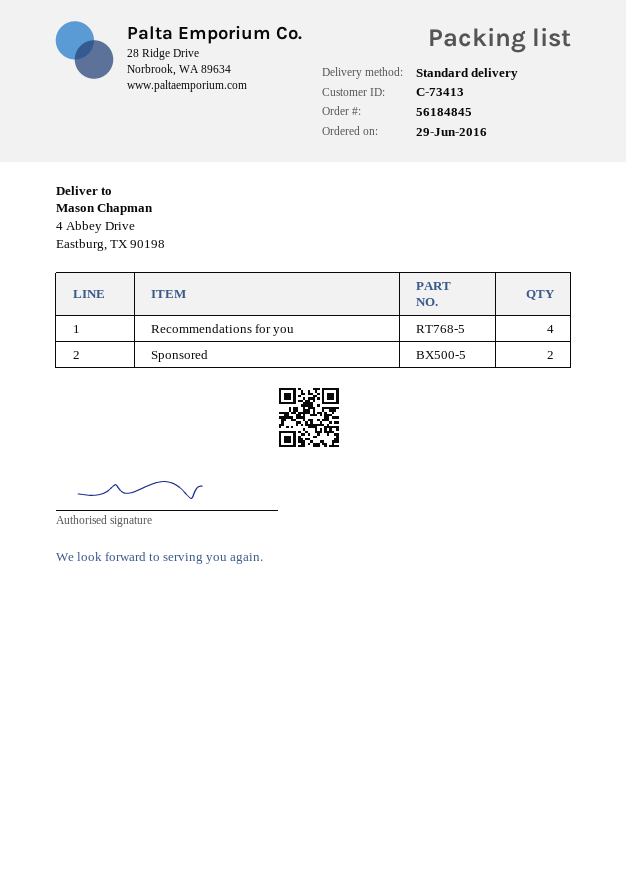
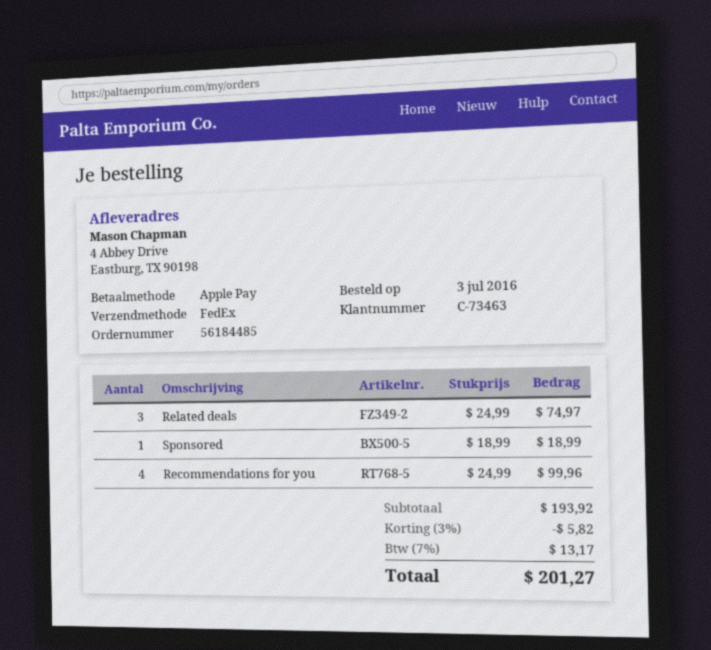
order number: 56184845 -> 56184485
order date: 2016-06-29 -> 2016-07-03
customer number: C-73413 -> C-73463
shipping method: standard -> FedEx
Sponsored: 2 -> 1
Related deals: none -> 3

